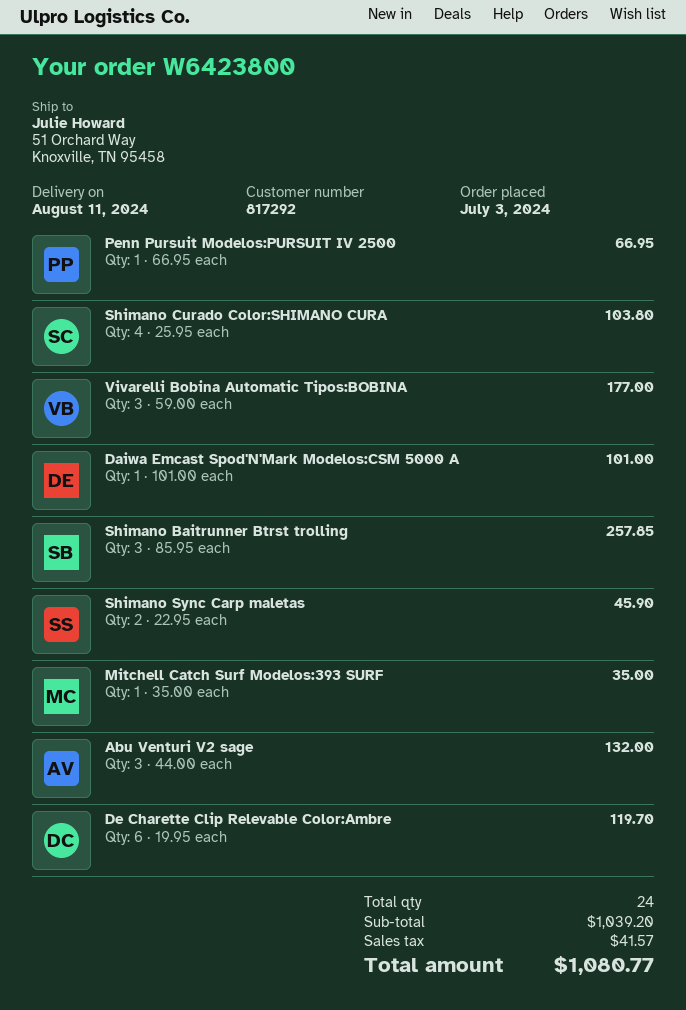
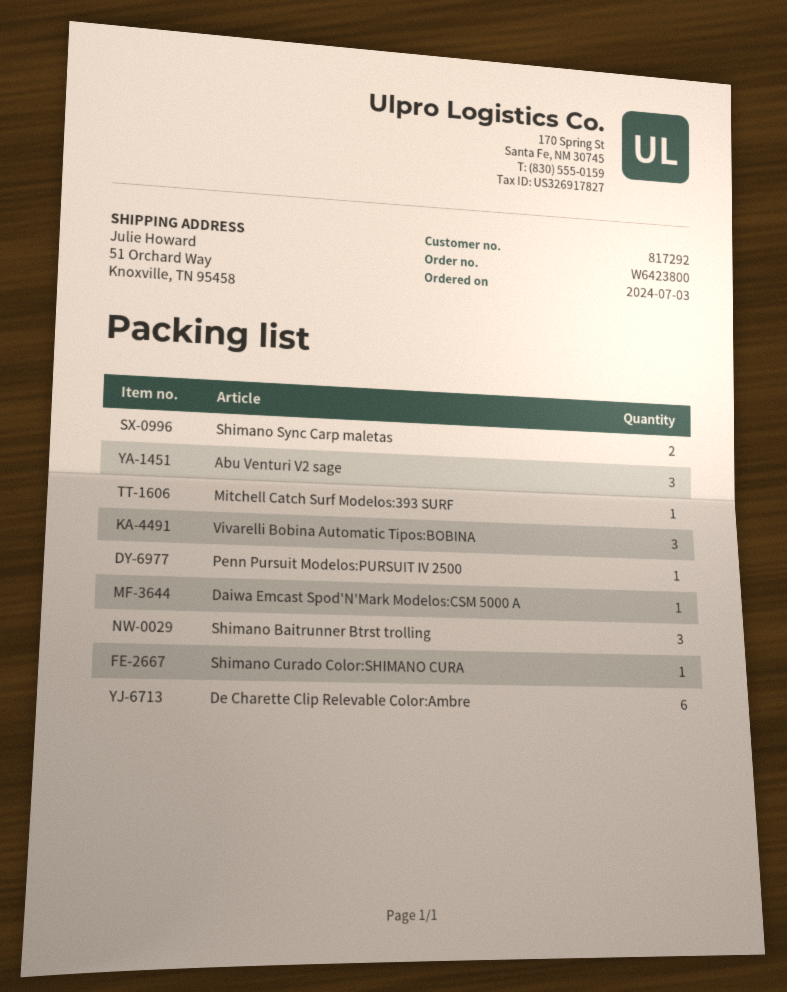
Shimano Curado Color:SHIMANO CURA: 4 -> 1

